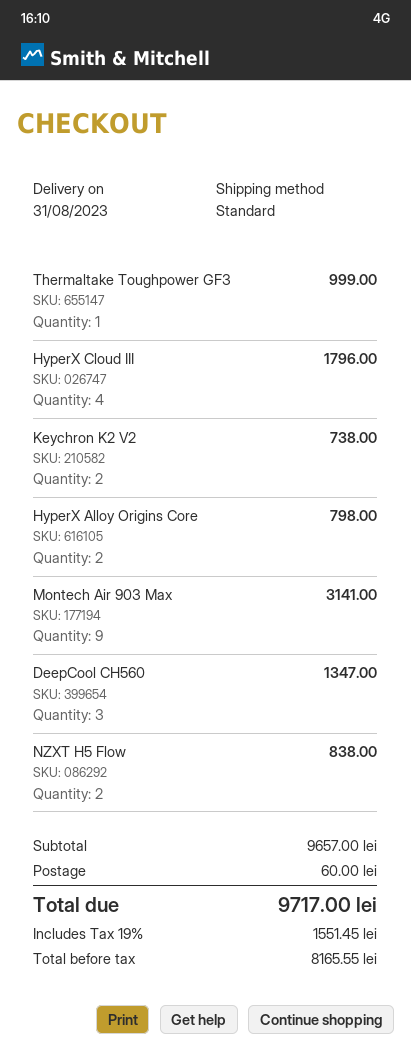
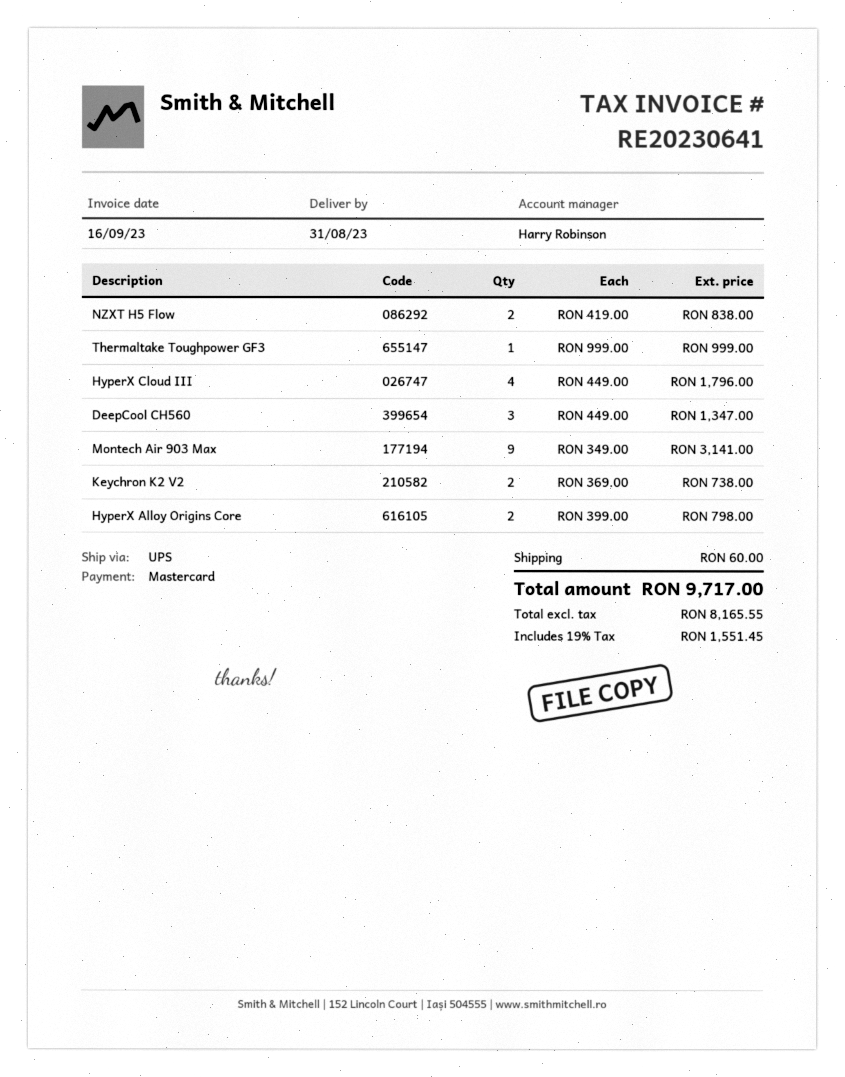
shipping method: standard -> UPS

